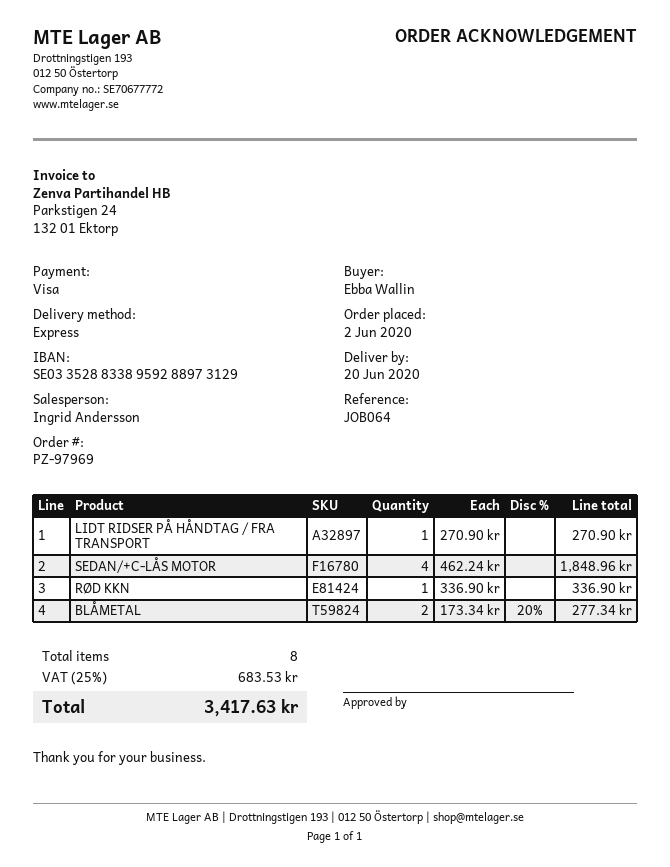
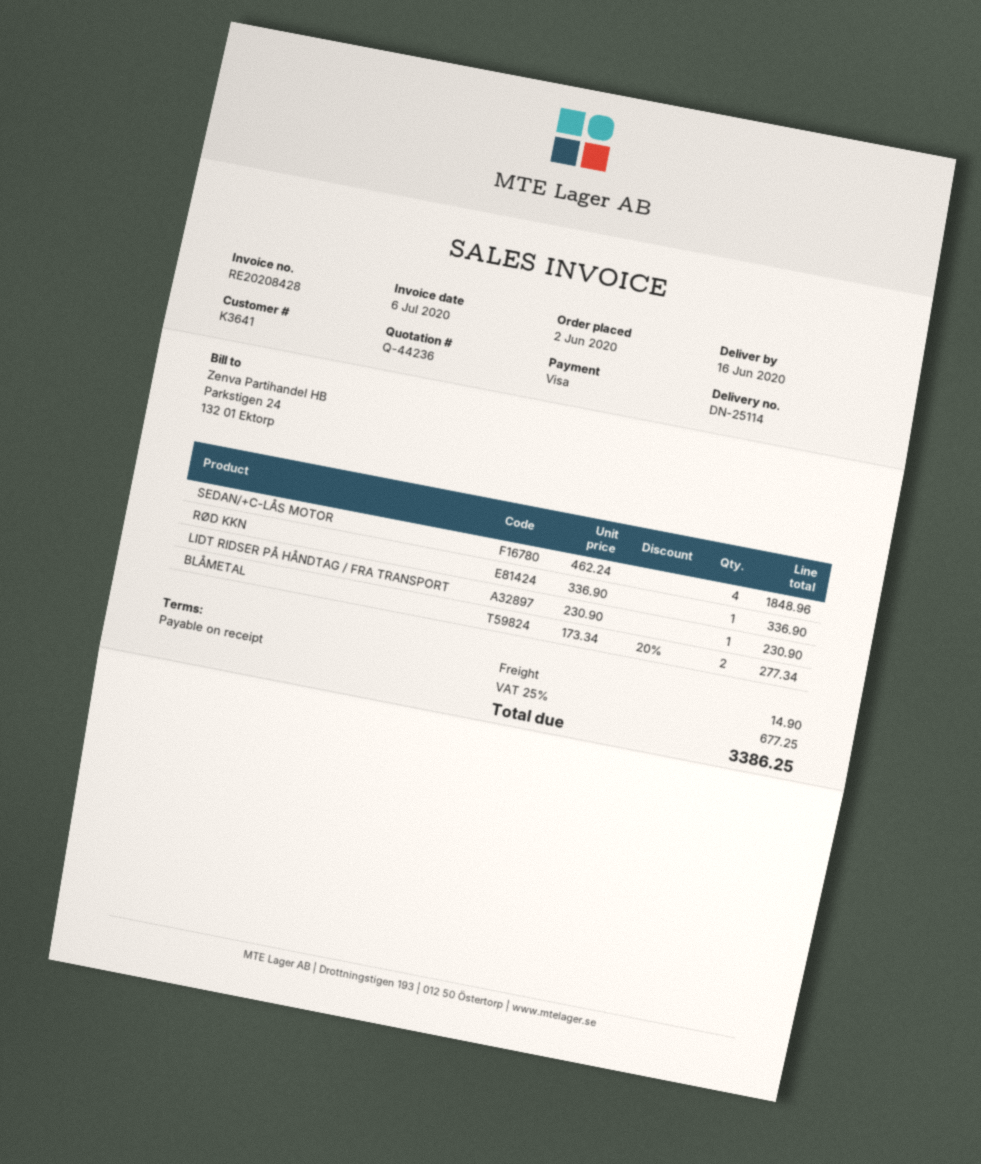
delivery date: 2020-06-20 -> 2020-06-16
LIDT RIDSER PÅ HÅNDTAG / FRA TRANSPORT: 1 x 270.90 = 270.90 -> 1 x 230.90 = 230.90
shipping: none -> 14.90
tax: 25% = 683.53 -> 25% = 677.25
total: 3417.63 -> 3386.25

